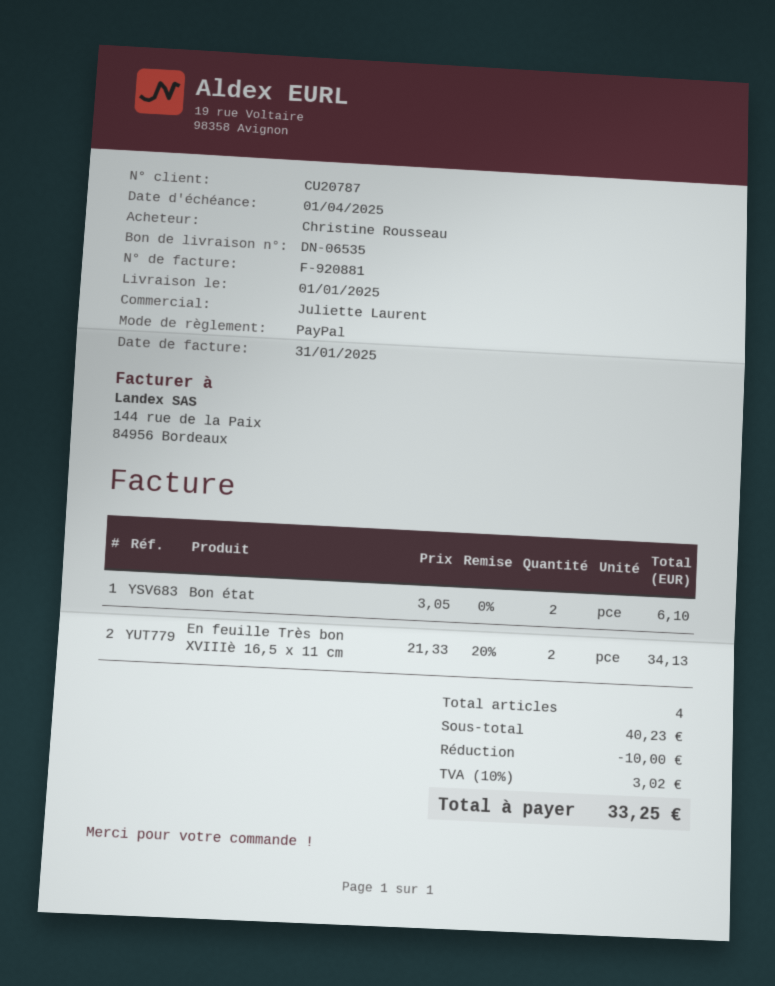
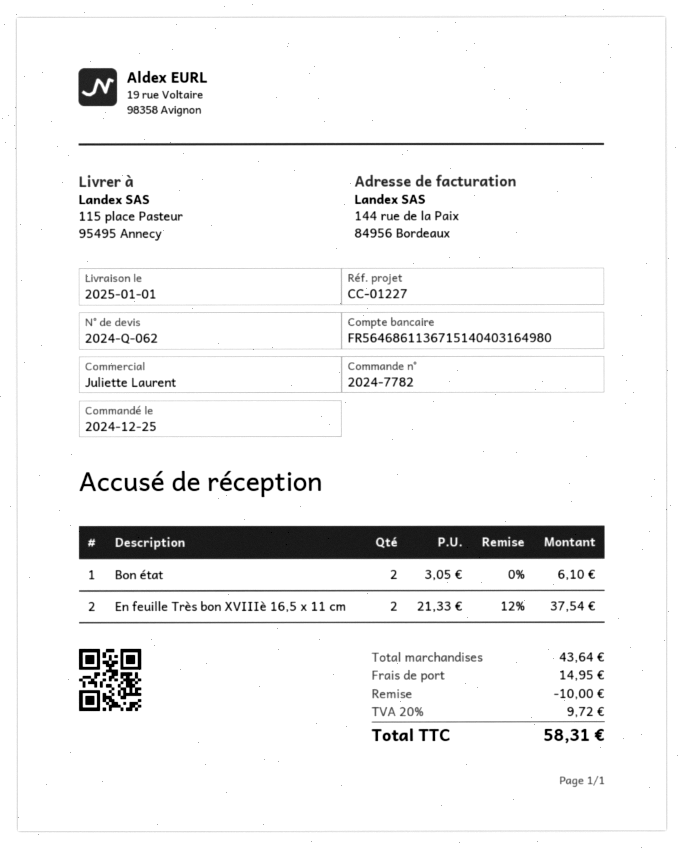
En feuille Très bon XVIIIè 16,5 x 11 cm: 2 x 21.33 - 20% = 34.13 -> 2 x 21.33 - 12% = 37.54
subtotal: 40.23 -> 43.64
shipping: none -> 14.95
tax: 10% = 3.02 -> 20% = 9.72
total: 33.25 -> 58.31

